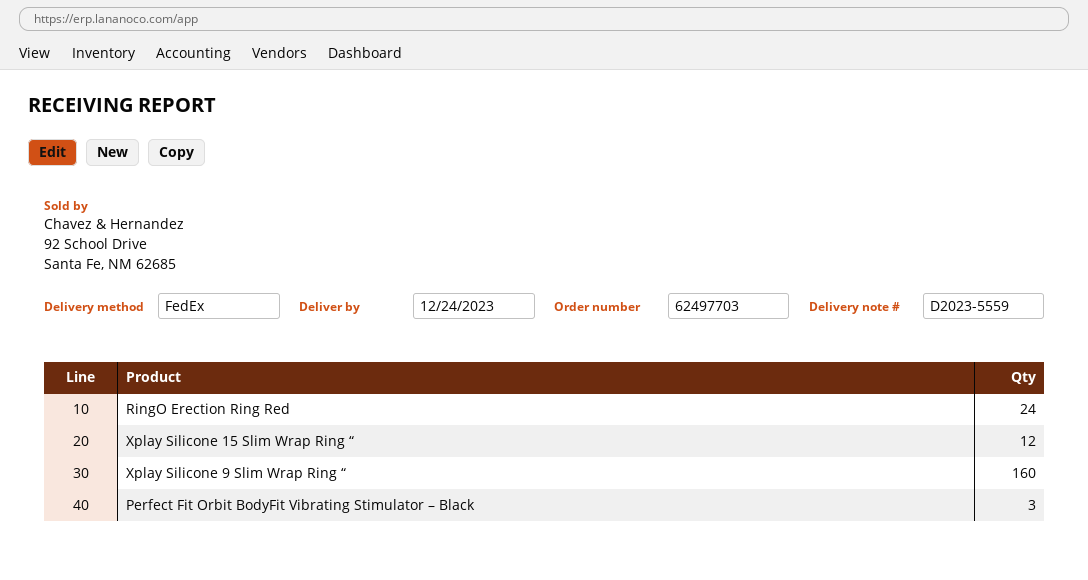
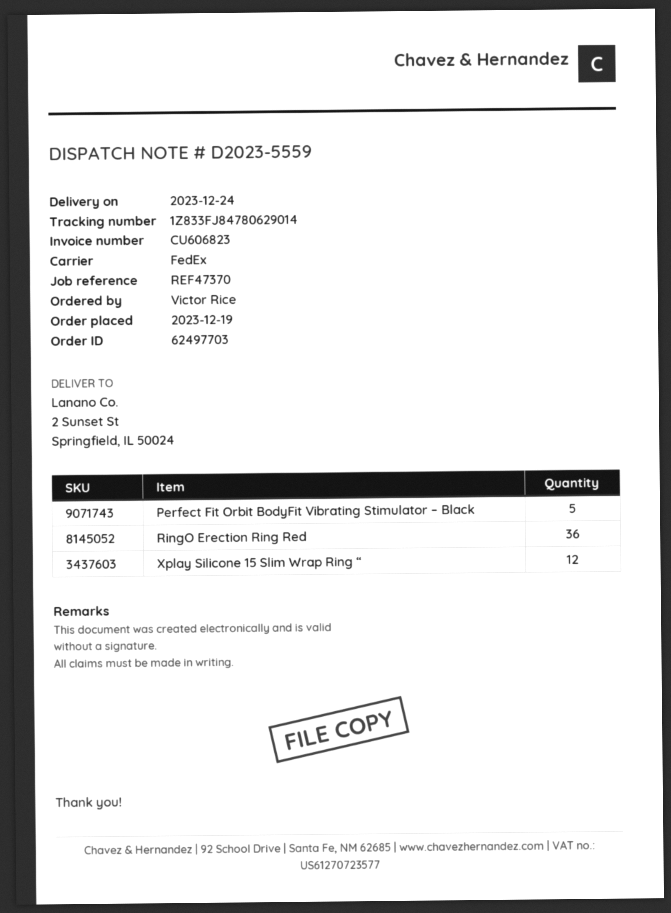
RingO Erection Ring Red: 24 -> 36
Xplay Silicone 9 Slim Wrap Ring “: 160 -> none
Perfect Fit Orbit BodyFit Vibrating Stimulator – Black: 3 -> 5

